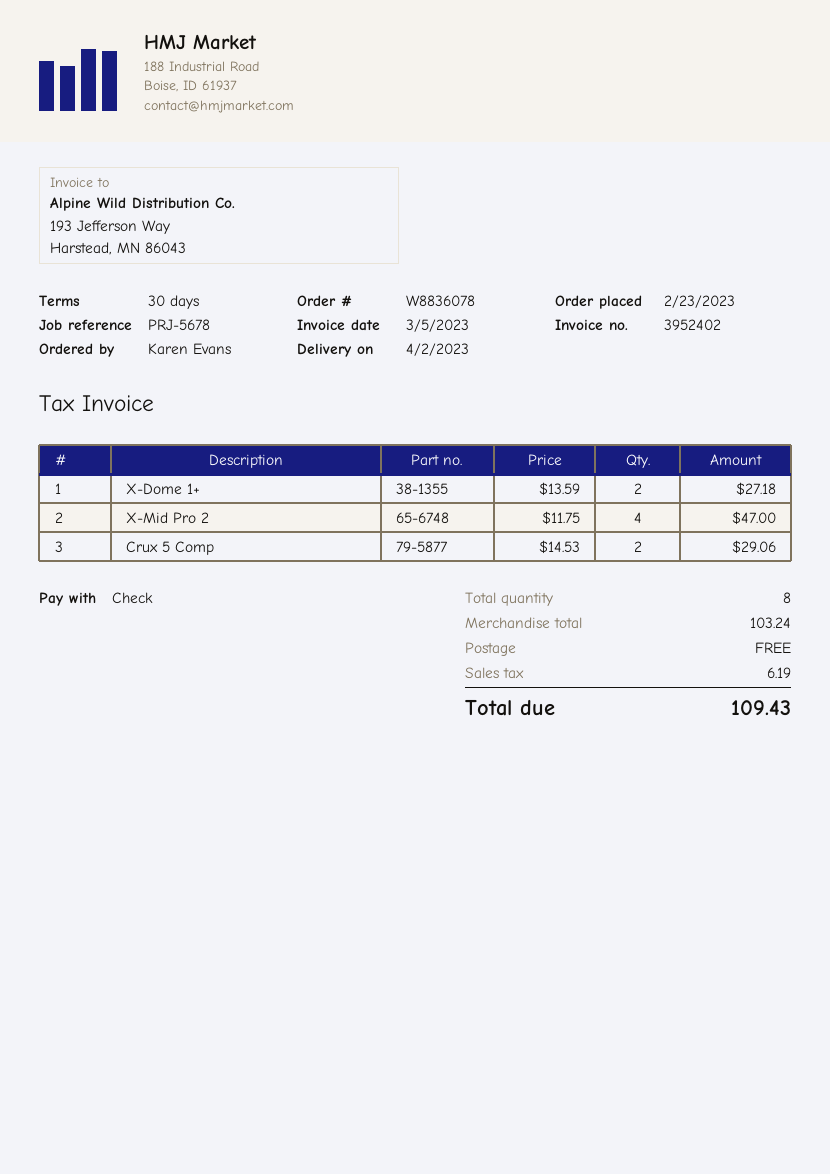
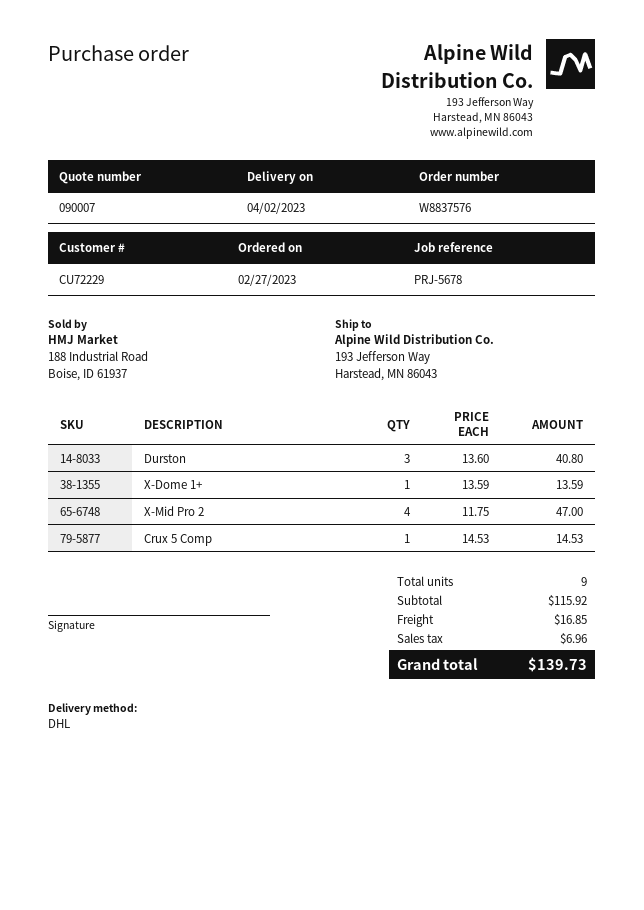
order number: W8836078 -> W8837576
order date: 2023-02-23 -> 2023-02-27
X-Dome 1+: 2 x 13.59 = 27.18 -> 1 x 13.59 = 13.59
Crux 5 Comp: 2 x 14.53 = 29.06 -> 1 x 14.53 = 14.53
Durston: none -> 3 x 13.60 = 40.80
total quantity: 8 -> 9
subtotal: 103.24 -> 115.92
shipping: 0.00 -> 16.85
tax: 6.19 -> 6.96
total: 109.43 -> 139.73

